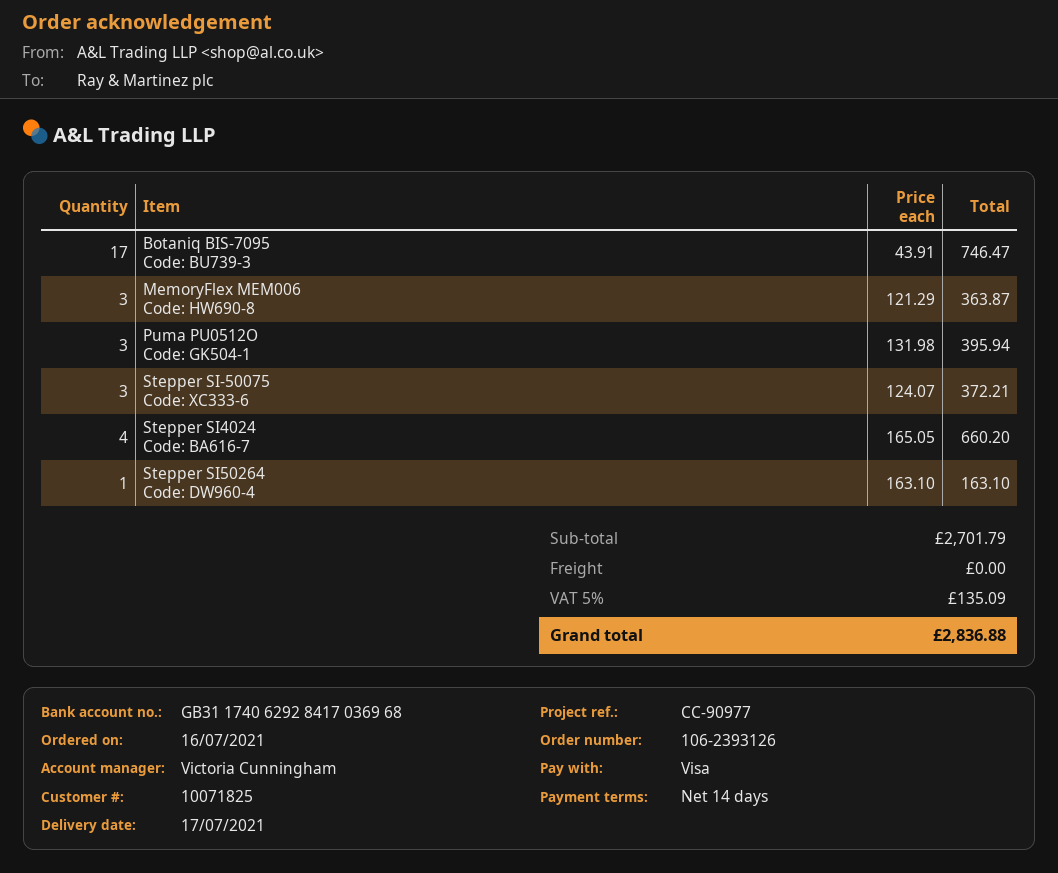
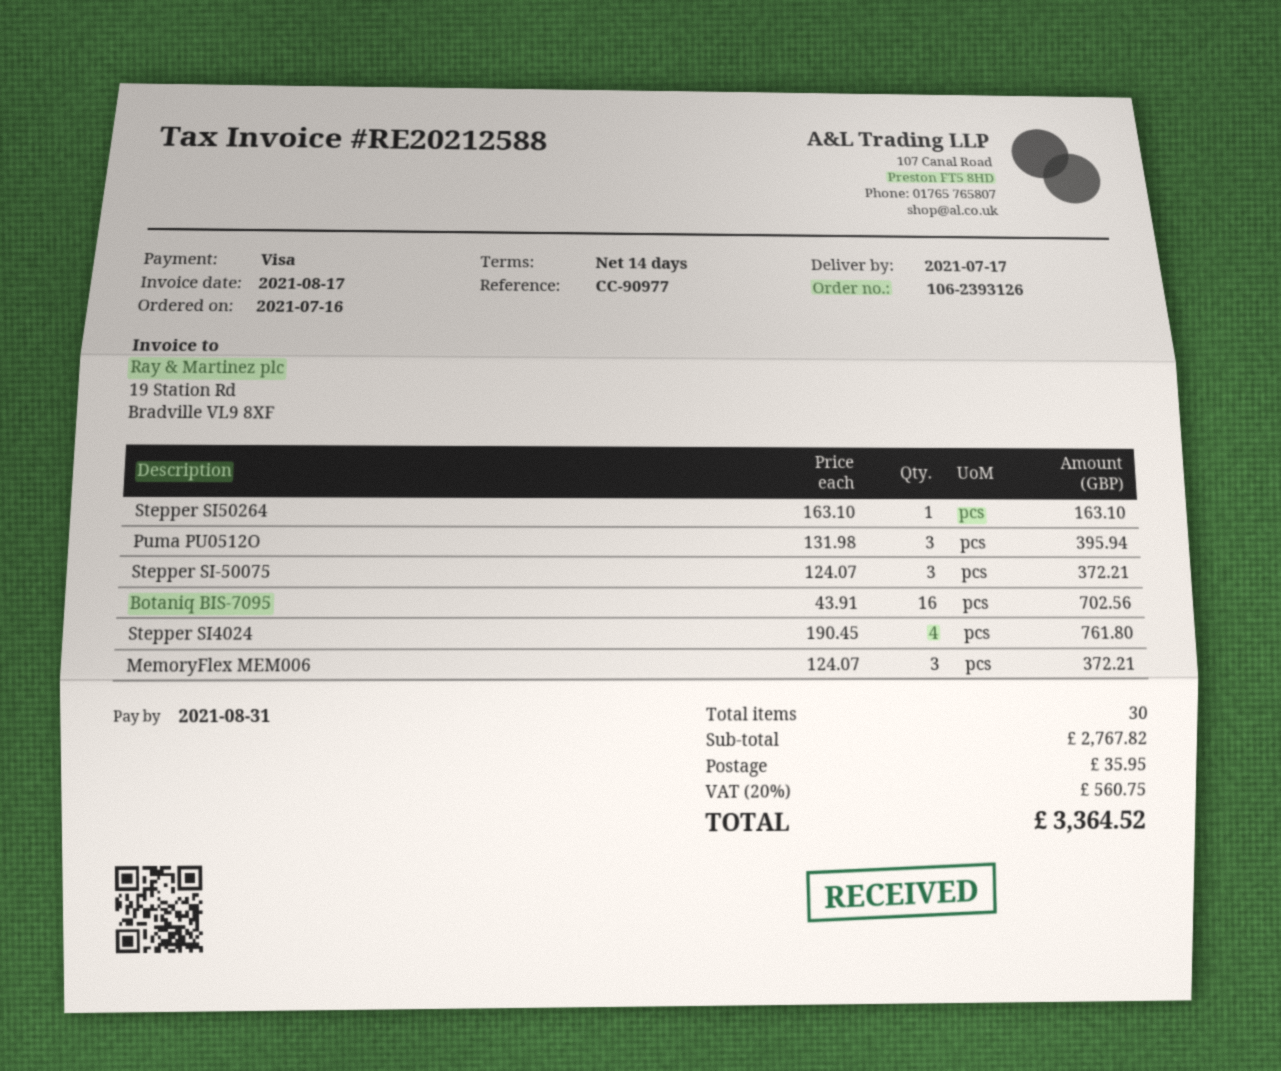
Botaniq BIS-7095: 17 x 43.91 = 746.47 -> 16 x 43.91 = 702.56
MemoryFlex MEM006: 3 x 121.29 = 363.87 -> 3 x 124.07 = 372.21
Stepper SI4024: 4 x 165.05 = 660.20 -> 4 x 190.45 = 761.80
subtotal: 2701.79 -> 2767.82
shipping: 0.00 -> 35.95
tax: 5% = 135.09 -> 20% = 560.75
total: 2836.88 -> 3364.52

